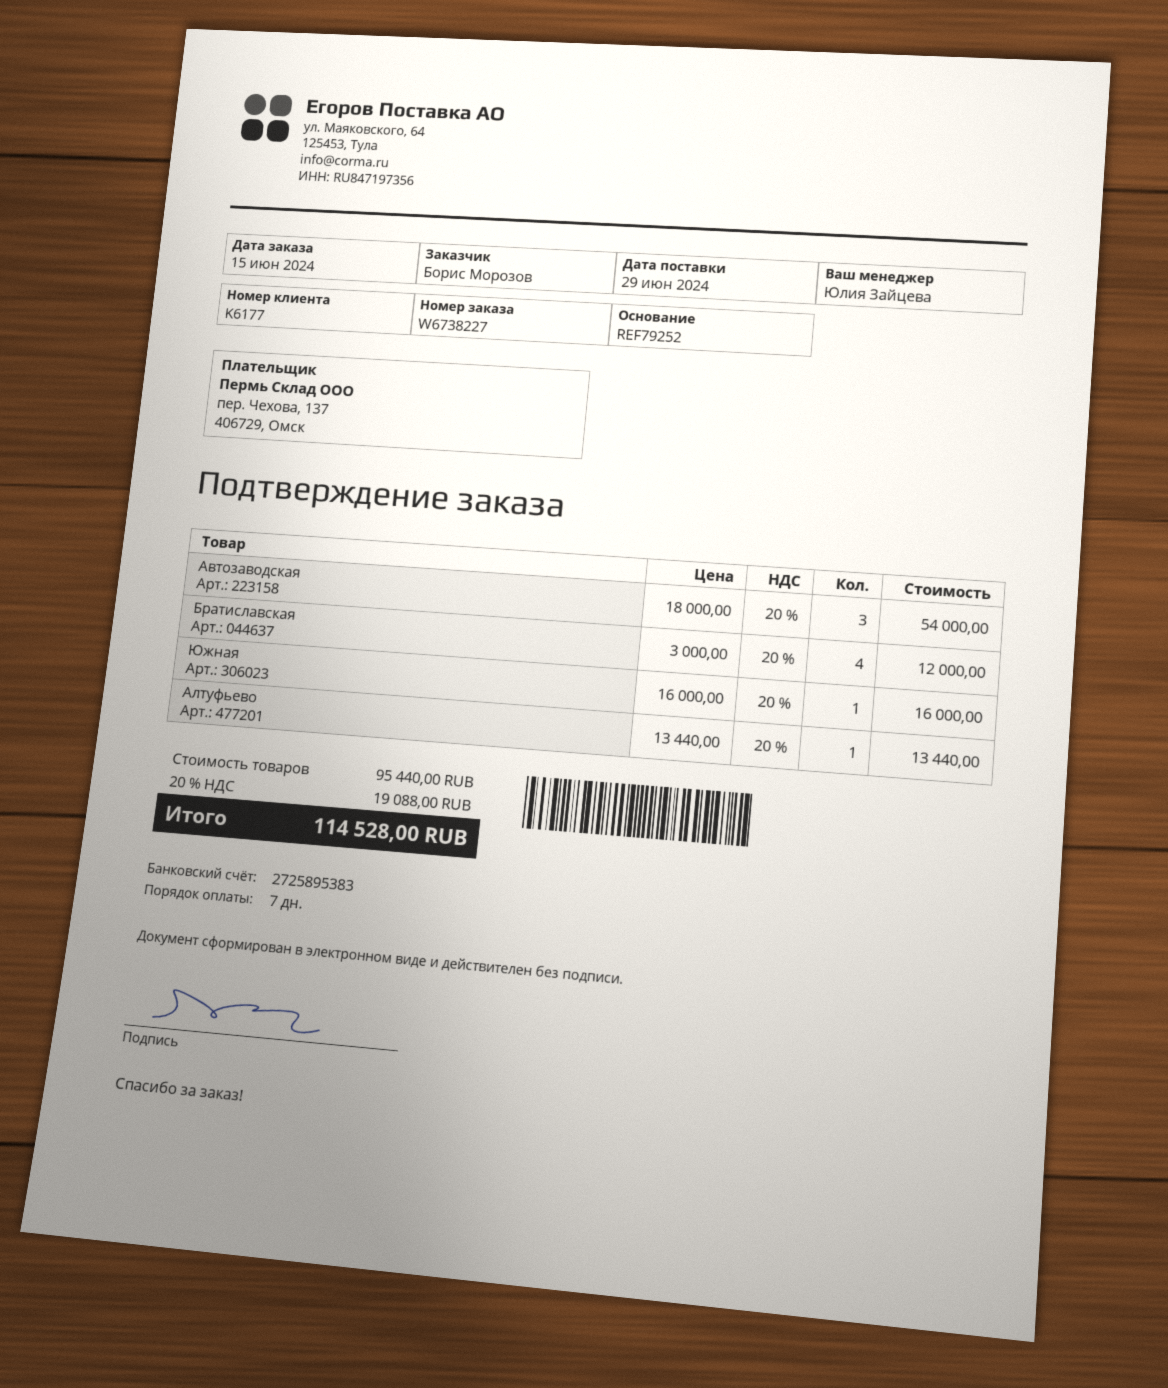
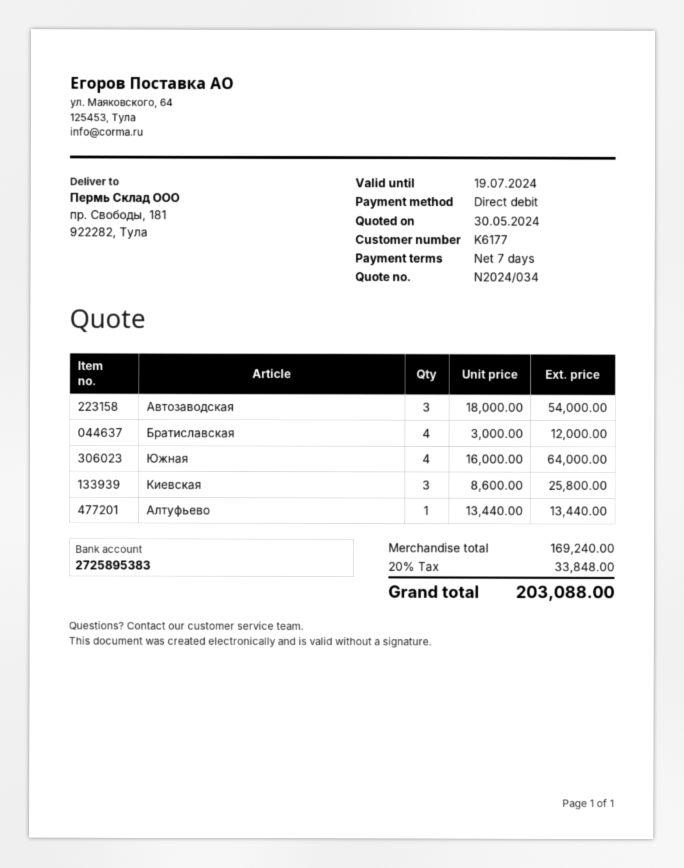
Южная: 1 x 16000.00 = 16000.00 -> 4 x 16000.00 = 64000.00
Киевская: none -> 3 x 8600.00 = 25800.00
subtotal: 95440.00 -> 169240.00
tax: 20% = 19088.00 -> 20% = 33848.00
total: 114528.00 -> 203088.00

